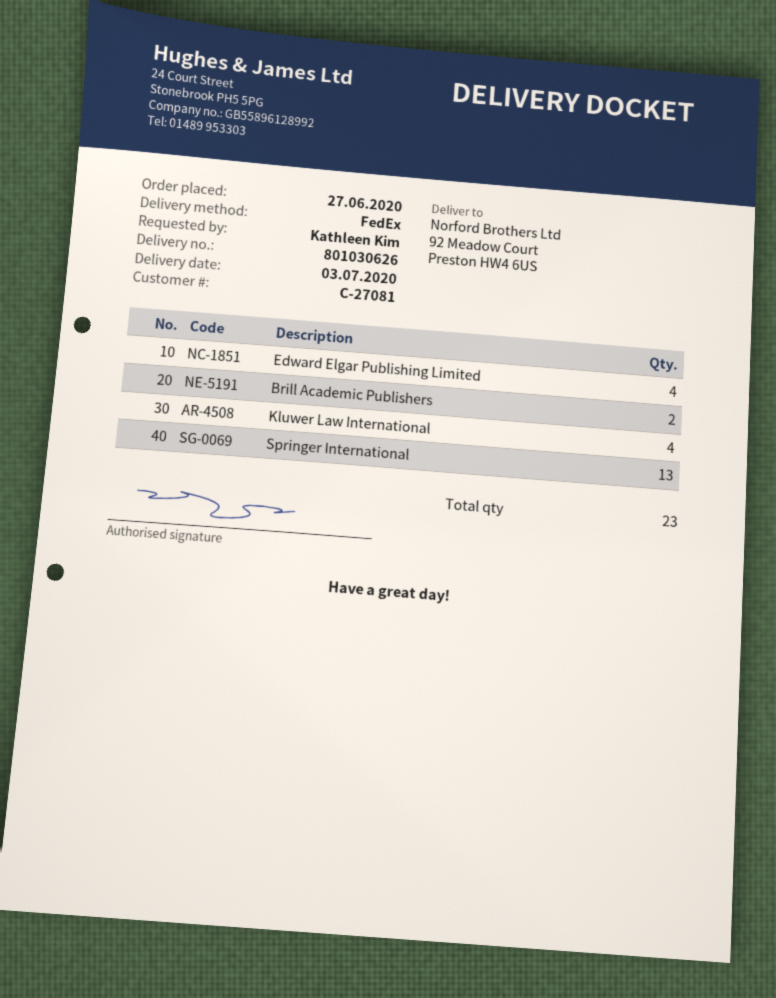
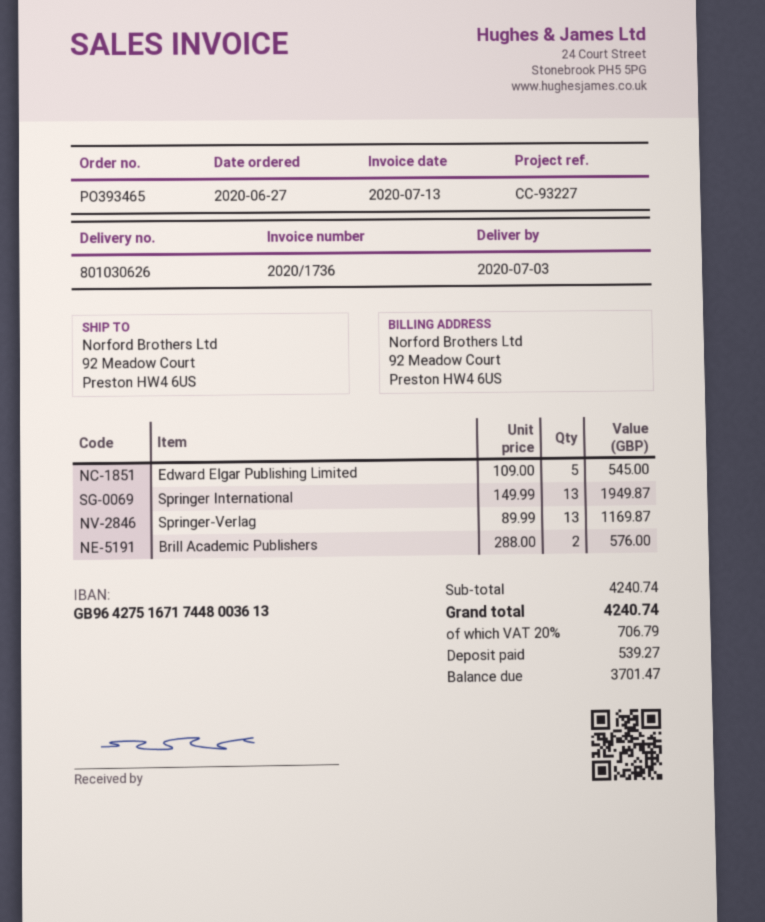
Edward Elgar Publishing Limited: 4 -> 5
Kluwer Law International: 4 -> none
Springer-Verlag: none -> 13

